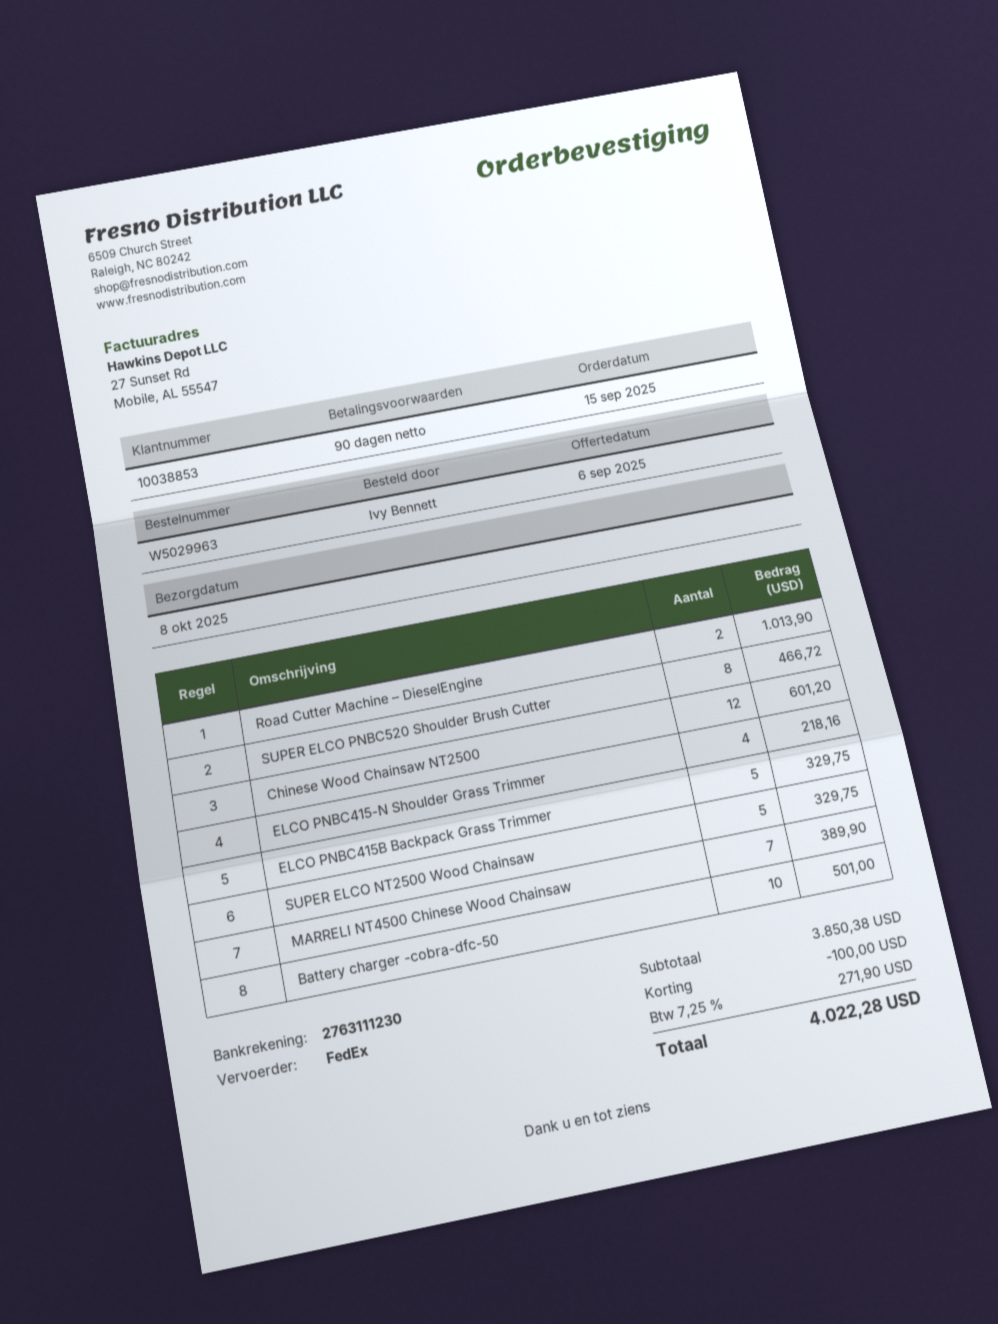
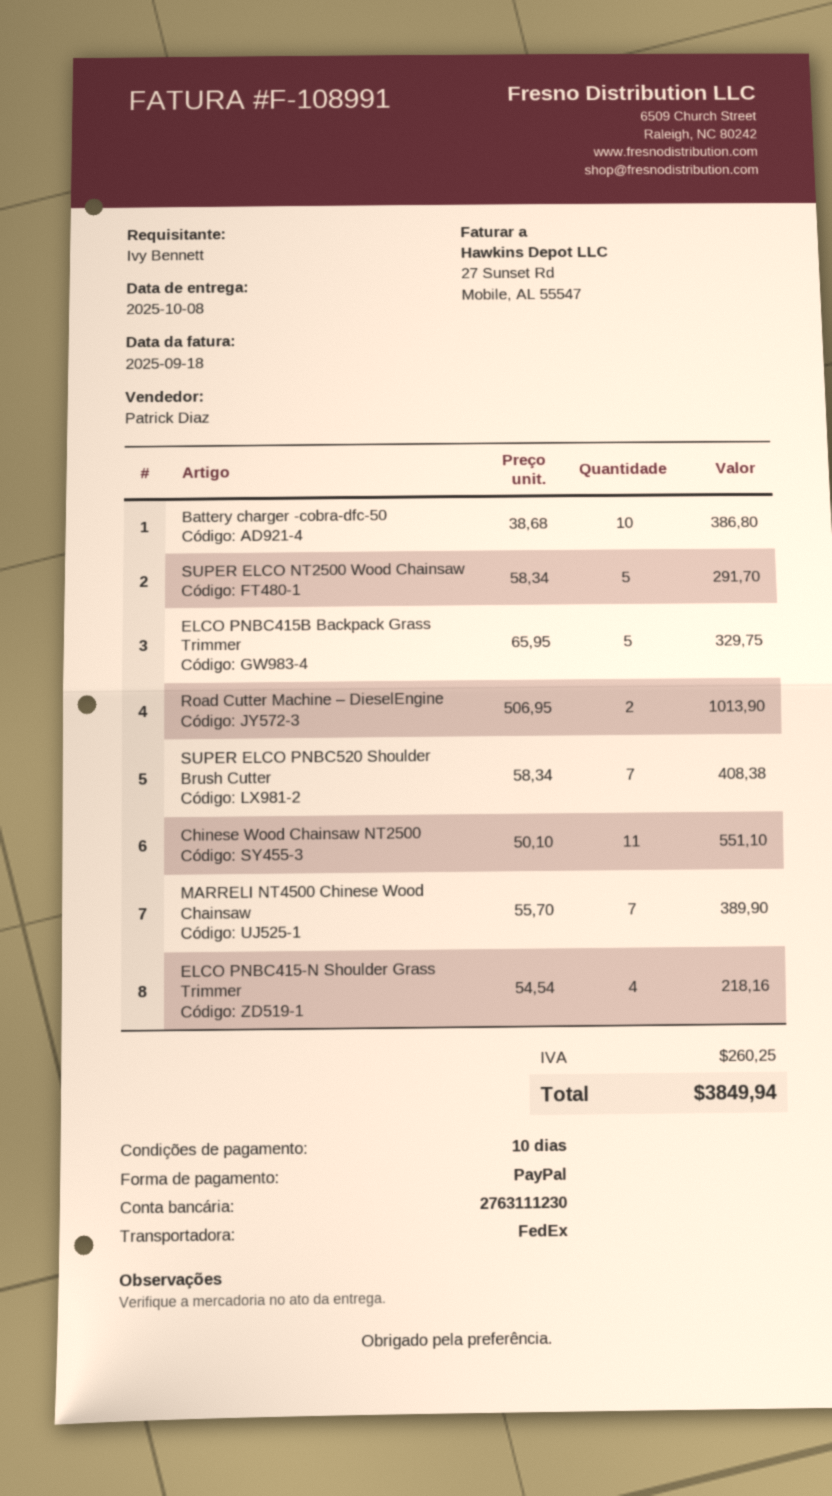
payment terms: 90 days -> 10 days
SUPER ELCO PNBC520 Shoulder Brush Cutter: 8 for 466.72 -> 7 for 408.38
Chinese Wood Chainsaw NT2500: 12 for 601.20 -> 11 for 551.10
SUPER ELCO NT2500 Wood Chainsaw: 5 for 329.75 -> 5 for 291.70
Battery charger -cobra-dfc-50: 10 for 501.00 -> 10 for 386.80
discount: 100.00 -> none
tax: 271.90 -> 260.25
total: 4022.28 -> 3849.94

